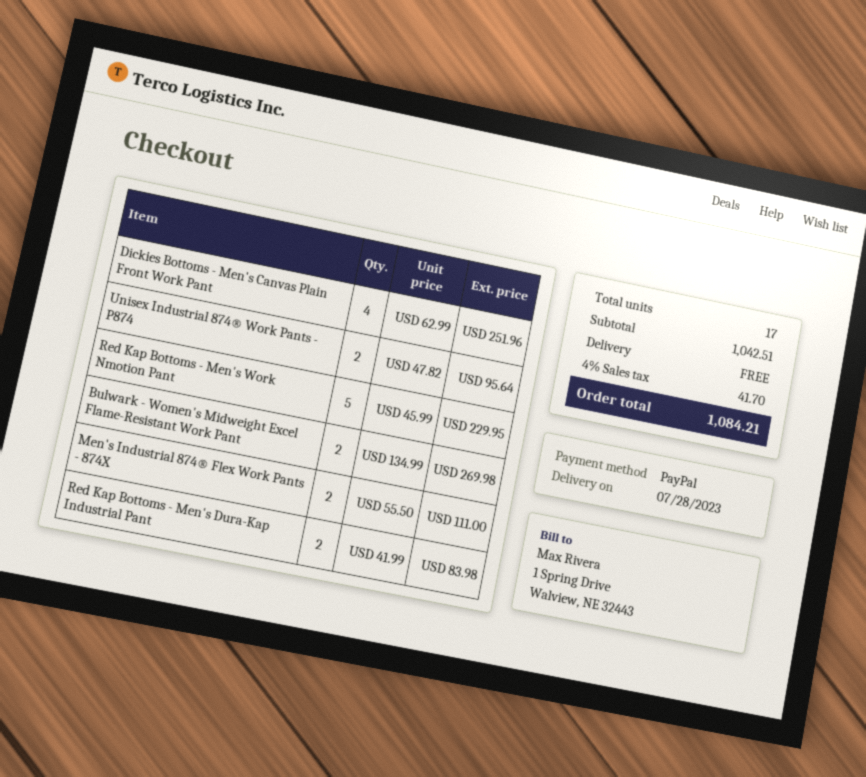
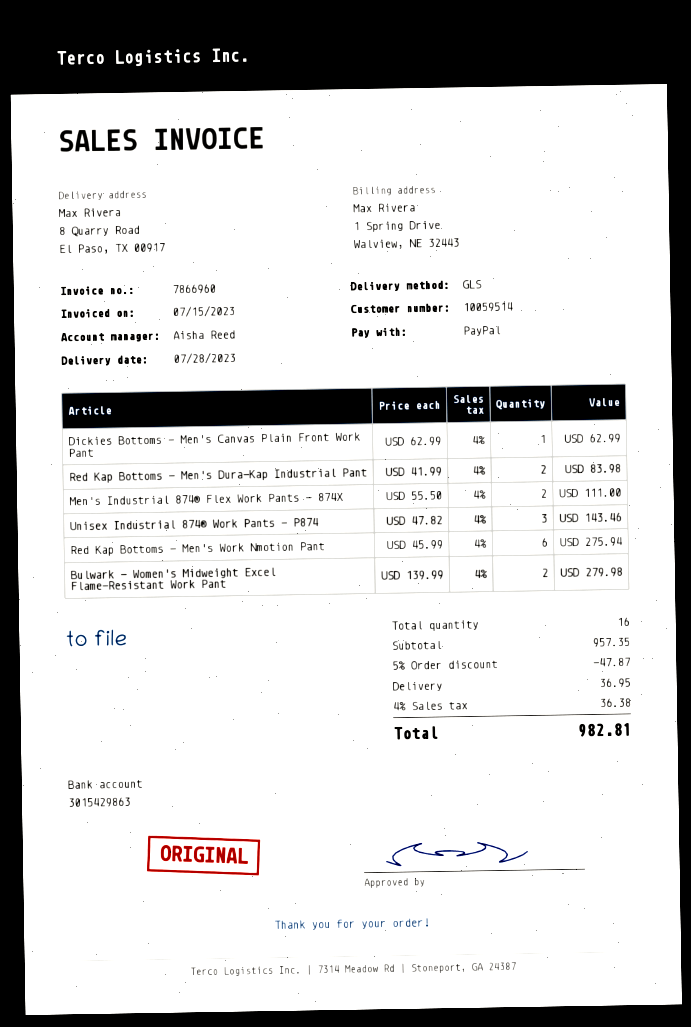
Dickies Bottoms - Men's Canvas Plain Front Work Pant: 4 x 62.99 = 251.96 -> 1 x 62.99 = 62.99
Unisex Industrial 874® Work Pants - P874: 2 x 47.82 = 95.64 -> 3 x 47.82 = 143.46
Red Kap Bottoms - Men's Work Nmotion Pant: 5 x 45.99 = 229.95 -> 6 x 45.99 = 275.94
Bulwark - Women's Midweight Excel Flame-Resistant Work Pant: 2 x 134.99 = 269.98 -> 2 x 139.99 = 279.98
total quantity: 17 -> 16
subtotal: 1042.51 -> 957.35
discount: none -> 5% = 47.87
shipping: 0.00 -> 36.95
tax: 4% = 41.70 -> 4% = 36.38
total: 1084.21 -> 982.81

